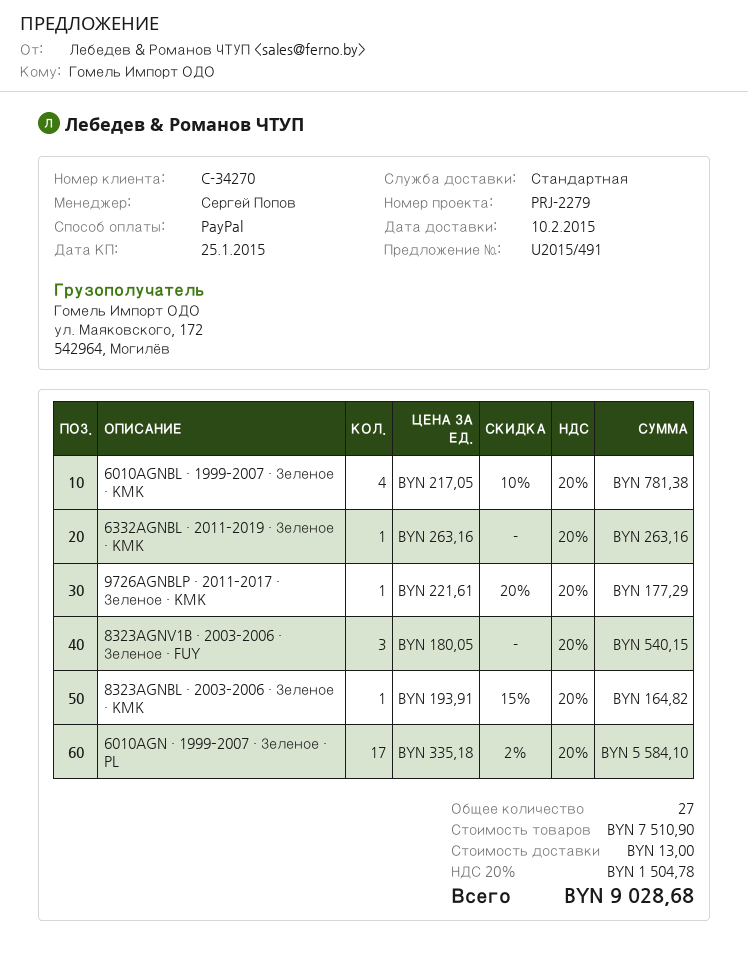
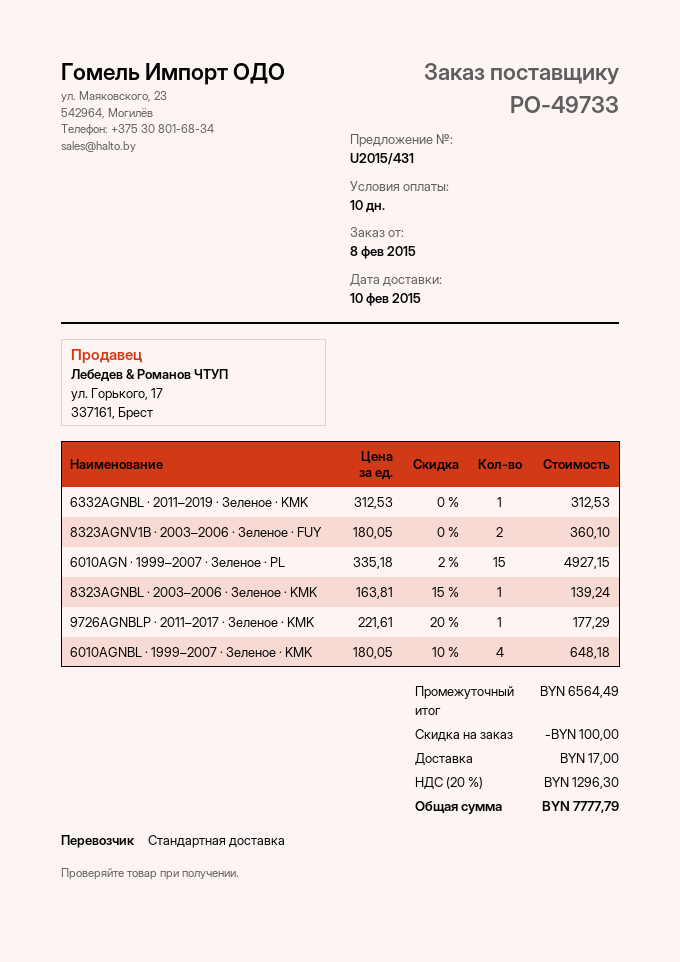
quote number: U2015/491 -> U2015/431
6010AGNBL · 1999–2007 · Зеленое · KMK: 4 x 217.05 - 10% = 781.38 -> 4 x 180.05 - 10% = 648.18
6332AGNBL · 2011–2019 · Зеленое · KMK: 1 x 263.16 = 263.16 -> 1 x 312.53 = 312.53
8323AGNV1B · 2003–2006 · Зеленое · FUY: 3 x 180.05 = 540.15 -> 2 x 180.05 = 360.10
8323AGNBL · 2003–2006 · Зеленое · KMK: 1 x 193.91 - 15% = 164.82 -> 1 x 163.81 - 15% = 139.24
6010AGN · 1999–2007 · Зеленое · PL: 17 x 335.18 - 2% = 5584.10 -> 15 x 335.18 - 2% = 4927.15
subtotal: 7510.90 -> 6564.49
discount: none -> 100.00
shipping: 13.00 -> 17.00
tax: 20% = 1504.78 -> 20% = 1296.30
total: 9028.68 -> 7777.79

